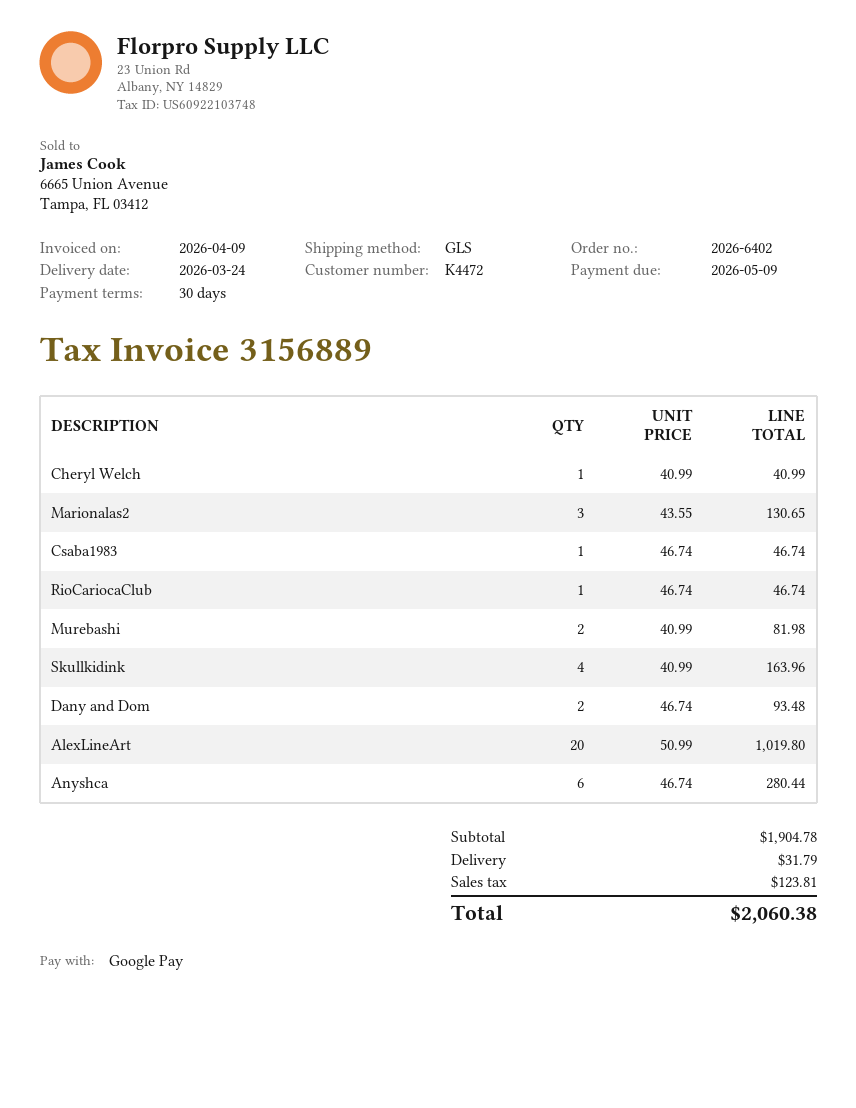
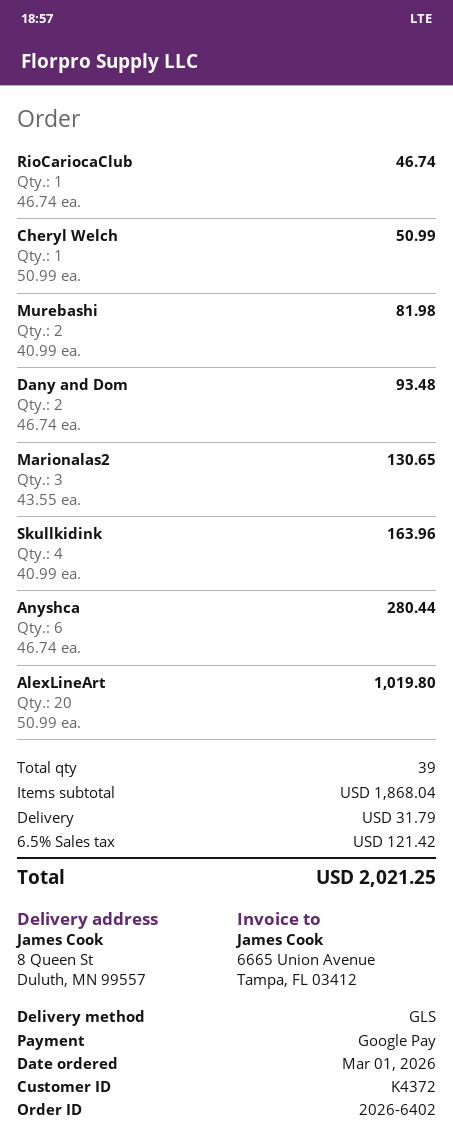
customer number: K4472 -> K4372
Cheryl Welch: 1 x 40.99 = 40.99 -> 1 x 50.99 = 50.99
Csaba1983: 1 x 46.74 = 46.74 -> none
subtotal: 1904.78 -> 1868.04
tax: 123.81 -> 121.42
total: 2060.38 -> 2021.25

